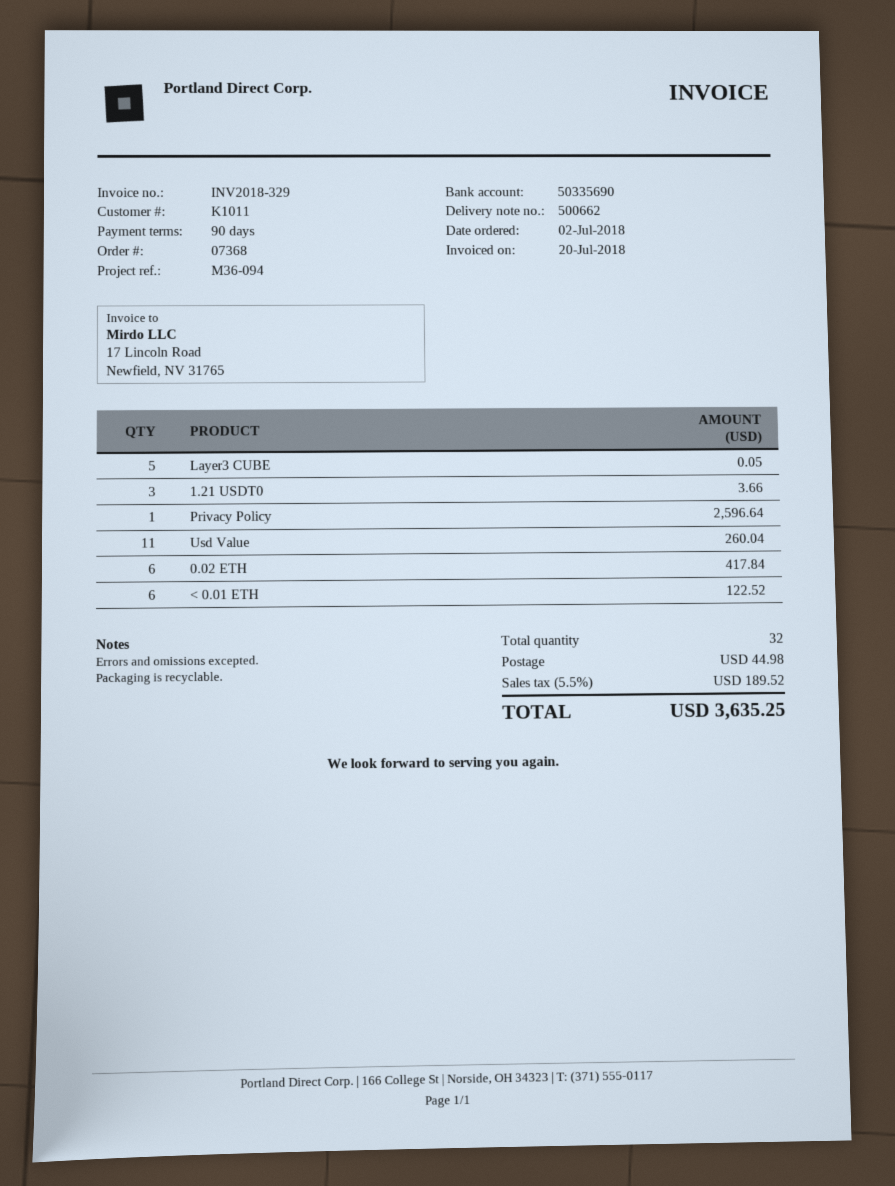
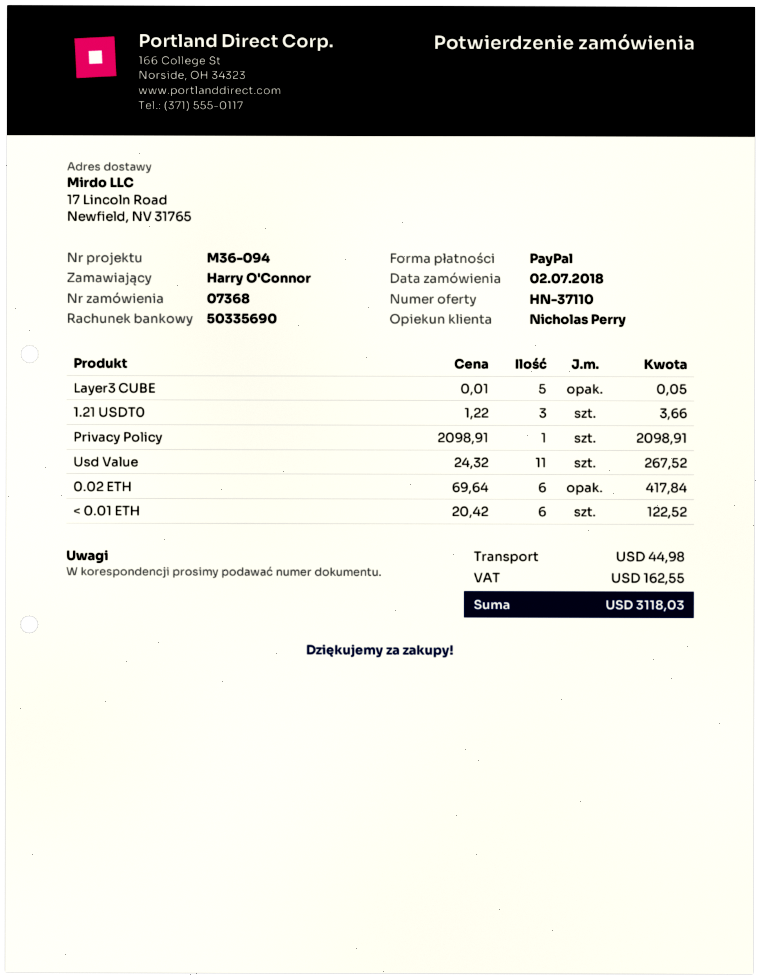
Privacy Policy: 1 for 2596.64 -> 1 for 2098.91
Usd Value: 11 for 260.04 -> 11 for 267.52
tax: 189.52 -> 162.55
total: 3635.25 -> 3118.03

